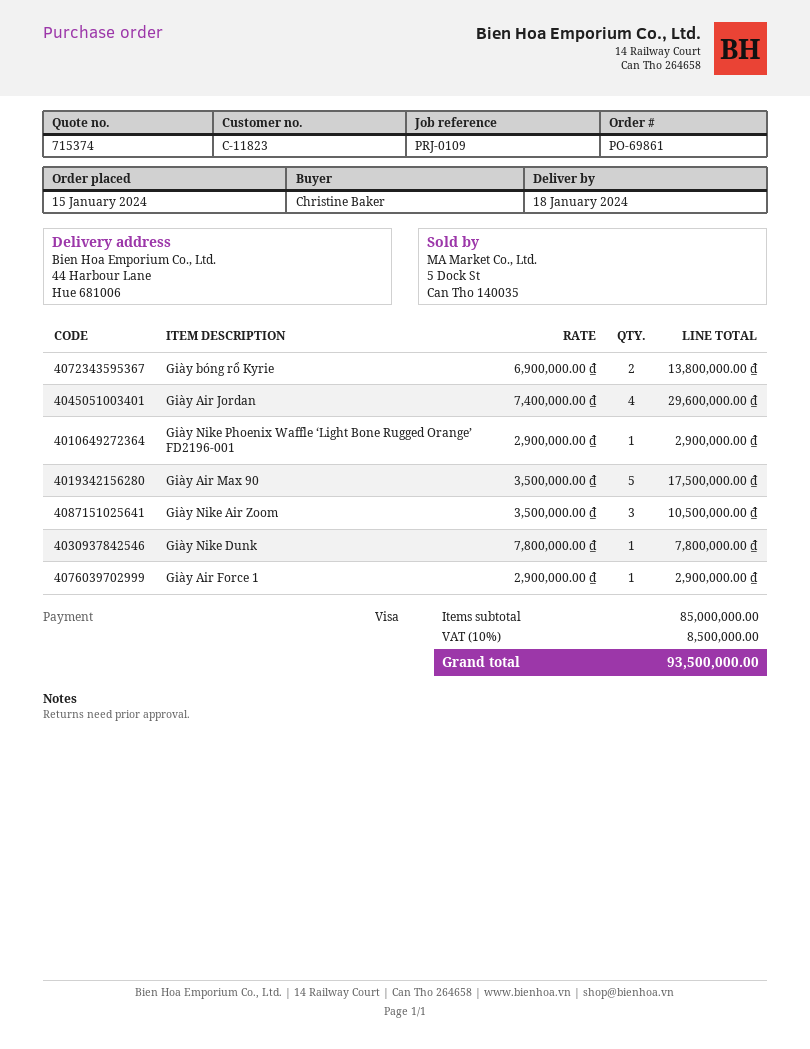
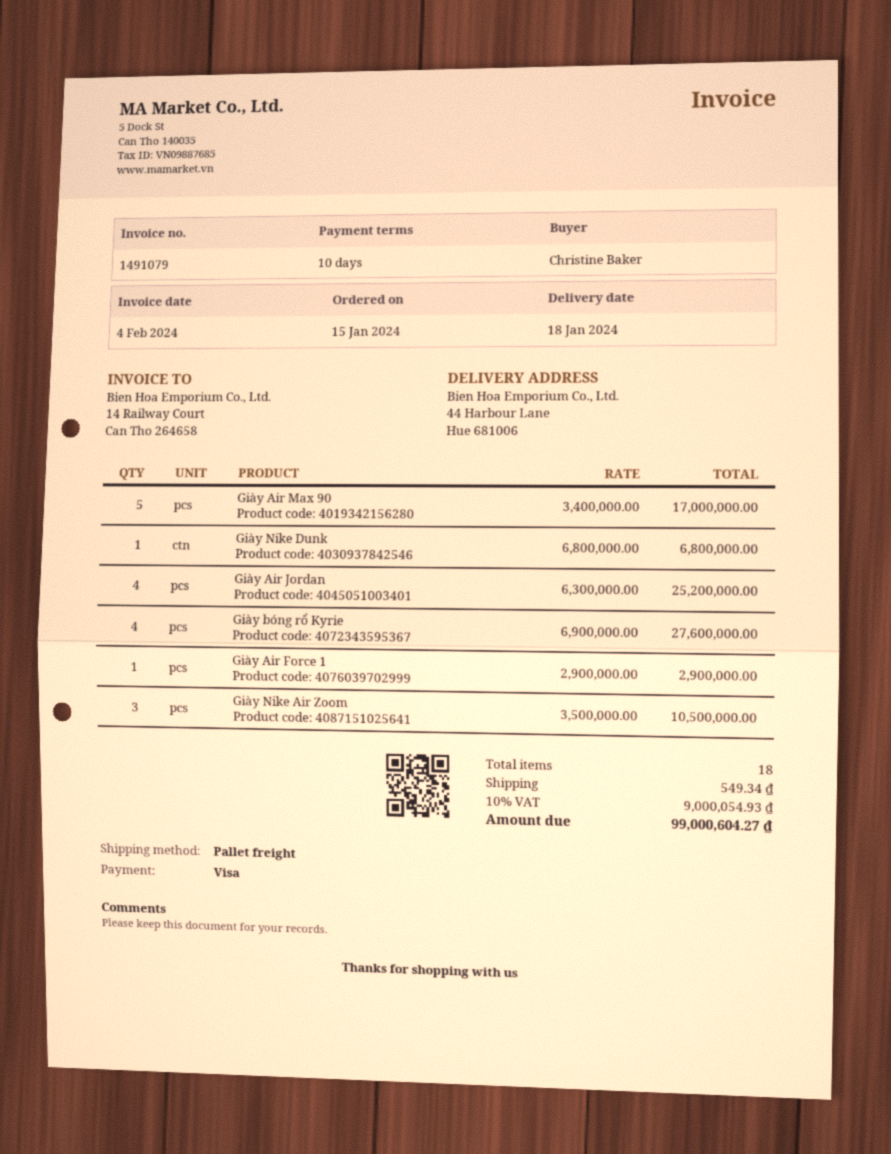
Giày bóng rổ Kyrie: 2 x 6900000.00 = 13800000.00 -> 4 x 6900000.00 = 27600000.00
Giày Air Jordan: 4 x 7400000.00 = 29600000.00 -> 4 x 6300000.00 = 25200000.00
Giày Nike Phoenix Waffle ‘Light Bone Rugged Orange’ FD2196-001: 1 x 2900000.00 = 2900000.00 -> none
Giày Air Max 90: 5 x 3500000.00 = 17500000.00 -> 5 x 3400000.00 = 17000000.00
Giày Nike Dunk: 1 x 7800000.00 = 7800000.00 -> 1 x 6800000.00 = 6800000.00
shipping: none -> 549.34
tax: 10% = 8500000.00 -> 10% = 9000054.93
total: 93500000.00 -> 99000604.27

